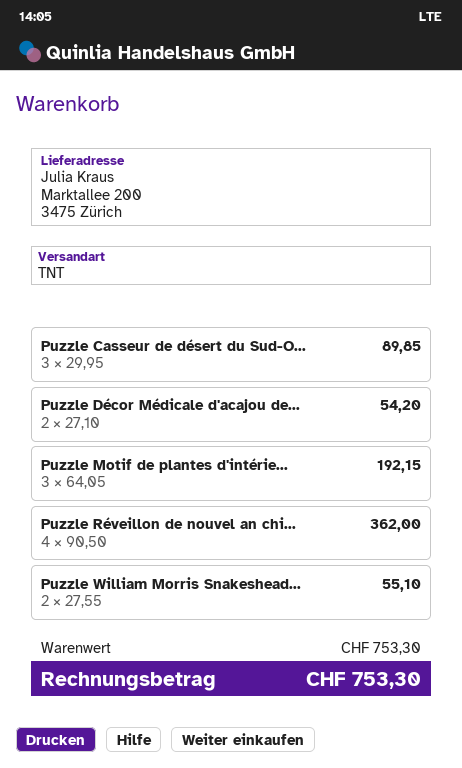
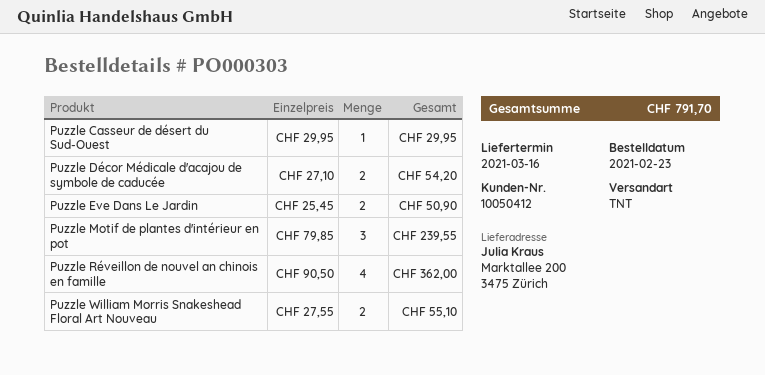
Puzzle Casseur de désert du Sud-O...: 3 x 29.95 = 89.85 -> 1 x 29.95 = 29.95
Puzzle Motif de plantes d'intérie...: 3 x 64.05 = 192.15 -> 3 x 79.85 = 239.55
Puzzle Eve Dans Le Jardin: none -> 2 x 25.45 = 50.90
total: 753.30 -> 791.70

